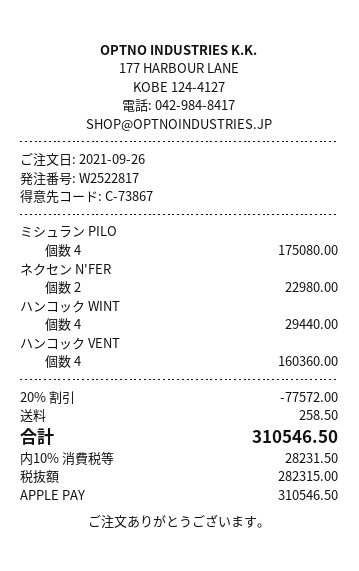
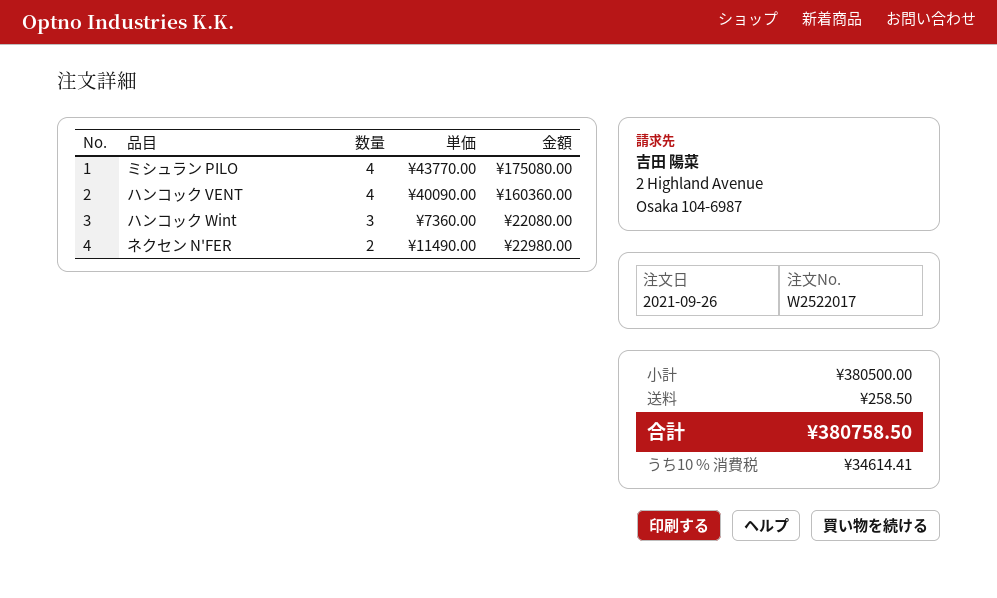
order number: W2522817 -> W2522017
ハンコック WINT: 4 for 29440.00 -> 3 for 22080.00
discount: 20% = 77572.00 -> none
tax: 10% = 28231.50 -> 10% = 34614.41
total: 310546.50 -> 380758.50

